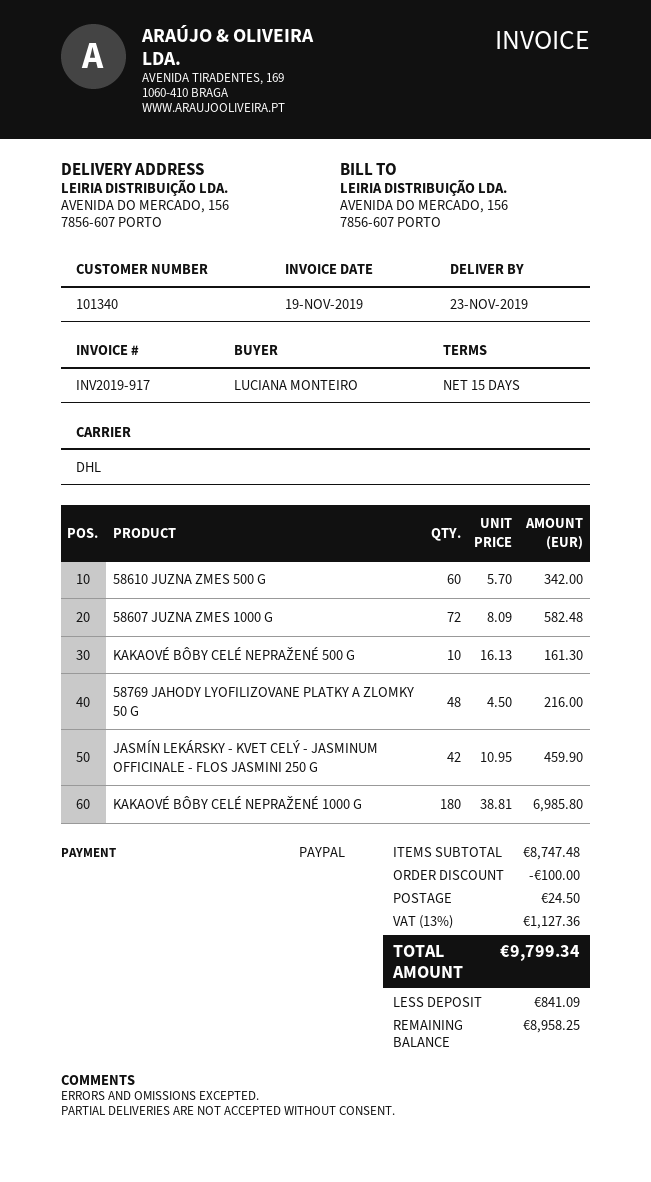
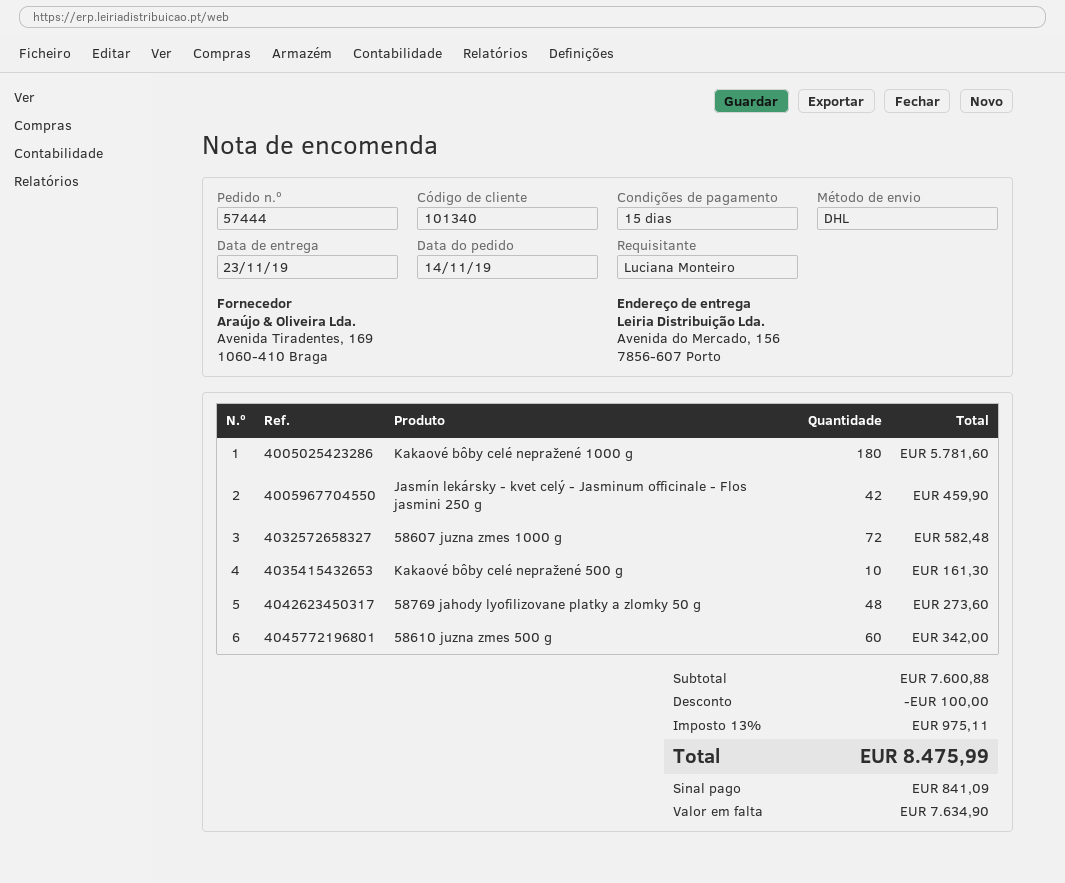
58769 JAHODY LYOFILIZOVANE PLATKY A ZLOMKY 50 G: 48 for 216.00 -> 48 for 273.60
KAKAOVÉ BÔBY CELÉ NEPRAŽENÉ 1000 G: 180 for 6985.80 -> 180 for 5781.60
subtotal: 8747.48 -> 7600.88
shipping: 24.50 -> none
tax: 13% = 1127.36 -> 13% = 975.11
total: 9799.34 -> 8475.99
balance: 8958.25 -> 7634.90

